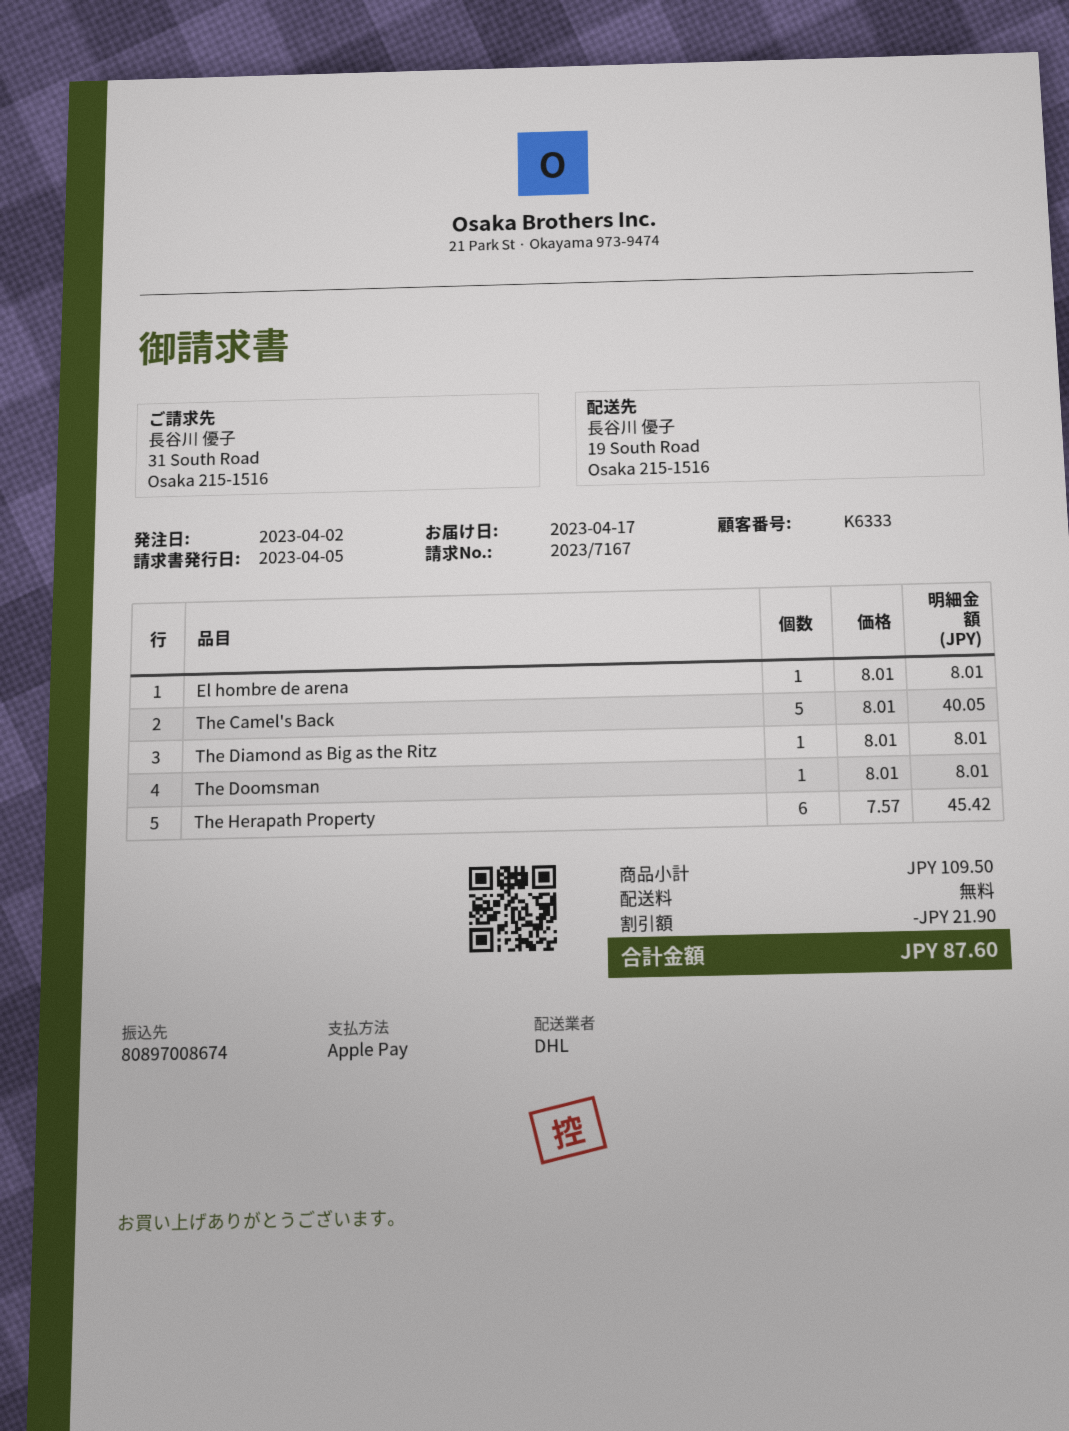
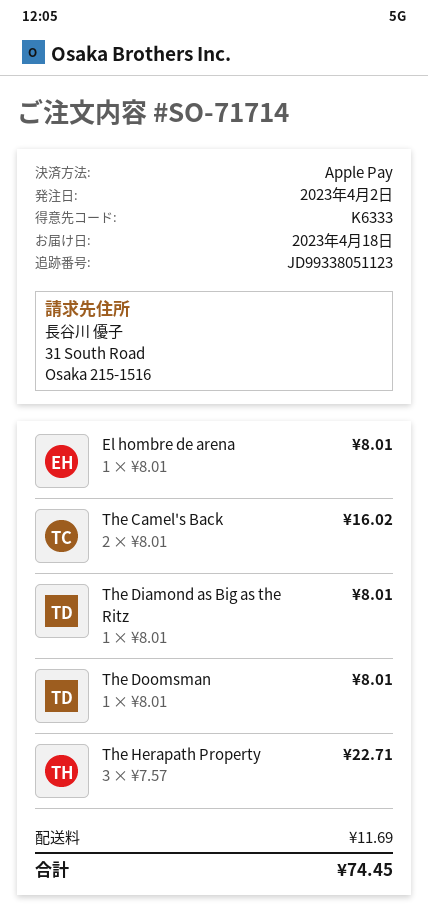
delivery date: 2023-04-17 -> 2023-04-18
The Camel's Back: 5 x 8.01 = 40.05 -> 2 x 8.01 = 16.02
The Herapath Property: 6 x 7.57 = 45.42 -> 3 x 7.57 = 22.71
discount: 21.90 -> none
shipping: 0.00 -> 11.69
total: 87.60 -> 74.45

